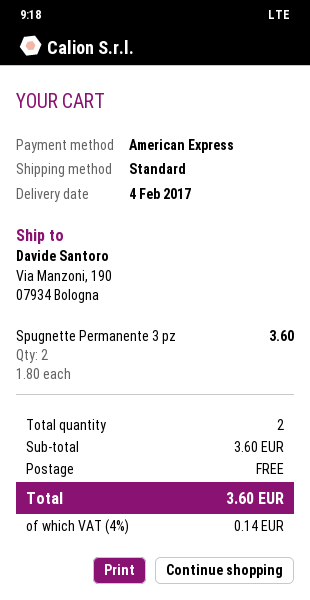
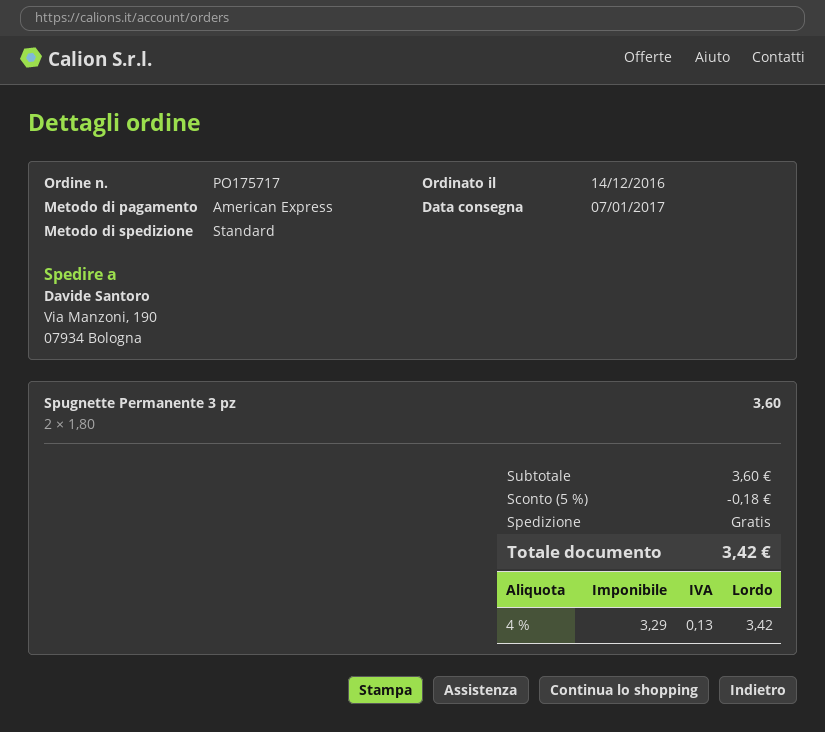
delivery date: 2017-02-04 -> 2017-01-07
discount: none -> 5% = 0.18
tax: 4% = 0.14 -> 4% = 0.13
total: 3.60 -> 3.42

